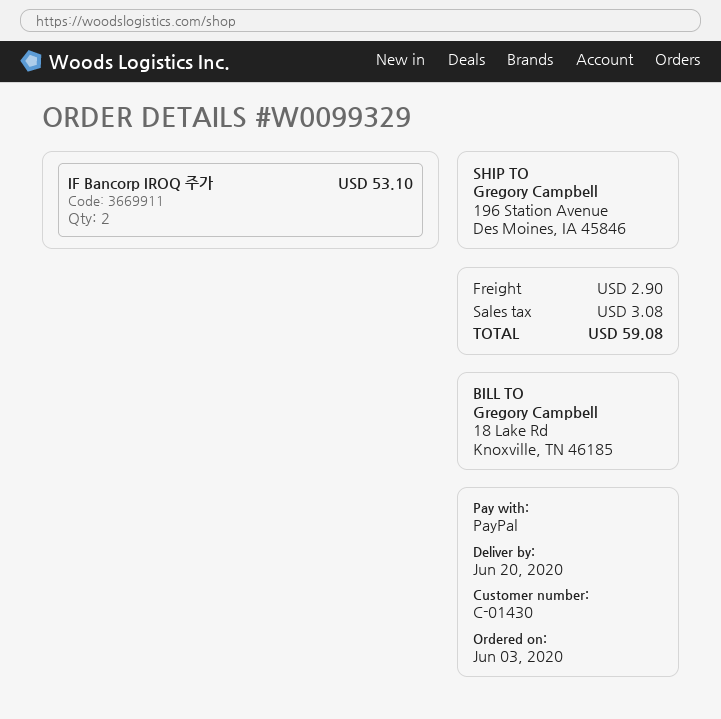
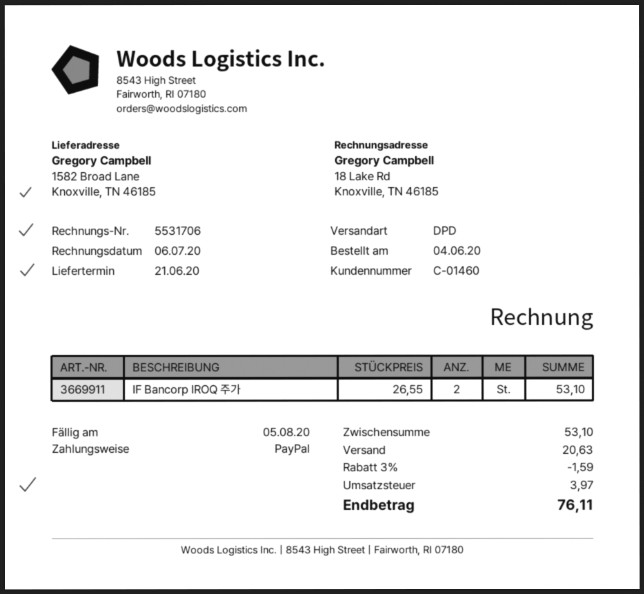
order date: 2020-06-03 -> 2020-06-04
delivery date: 2020-06-20 -> 2020-06-21
customer number: C-01430 -> C-01460
ship to: 196 Station Avenue, Des Moines, IA 45846 -> 1582 Broad Lane, Knoxville, TN 46185
discount: none -> 3% = 1.59
shipping: 2.90 -> 20.63
tax: 3.08 -> 3.97
total: 59.08 -> 76.11

